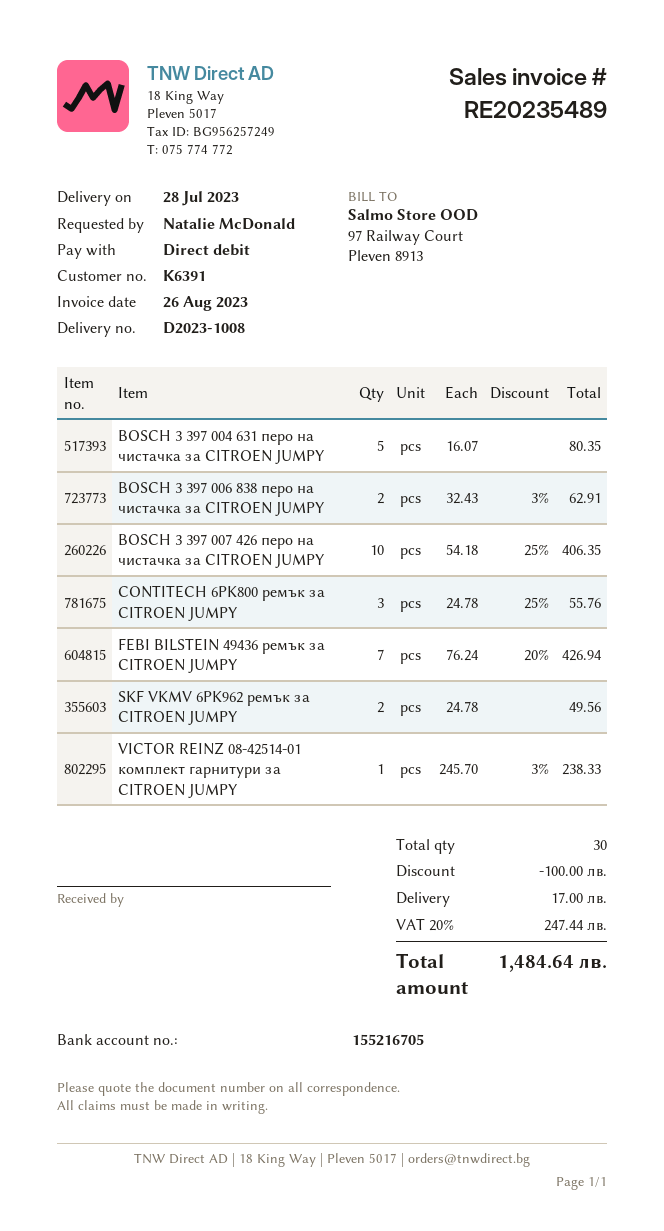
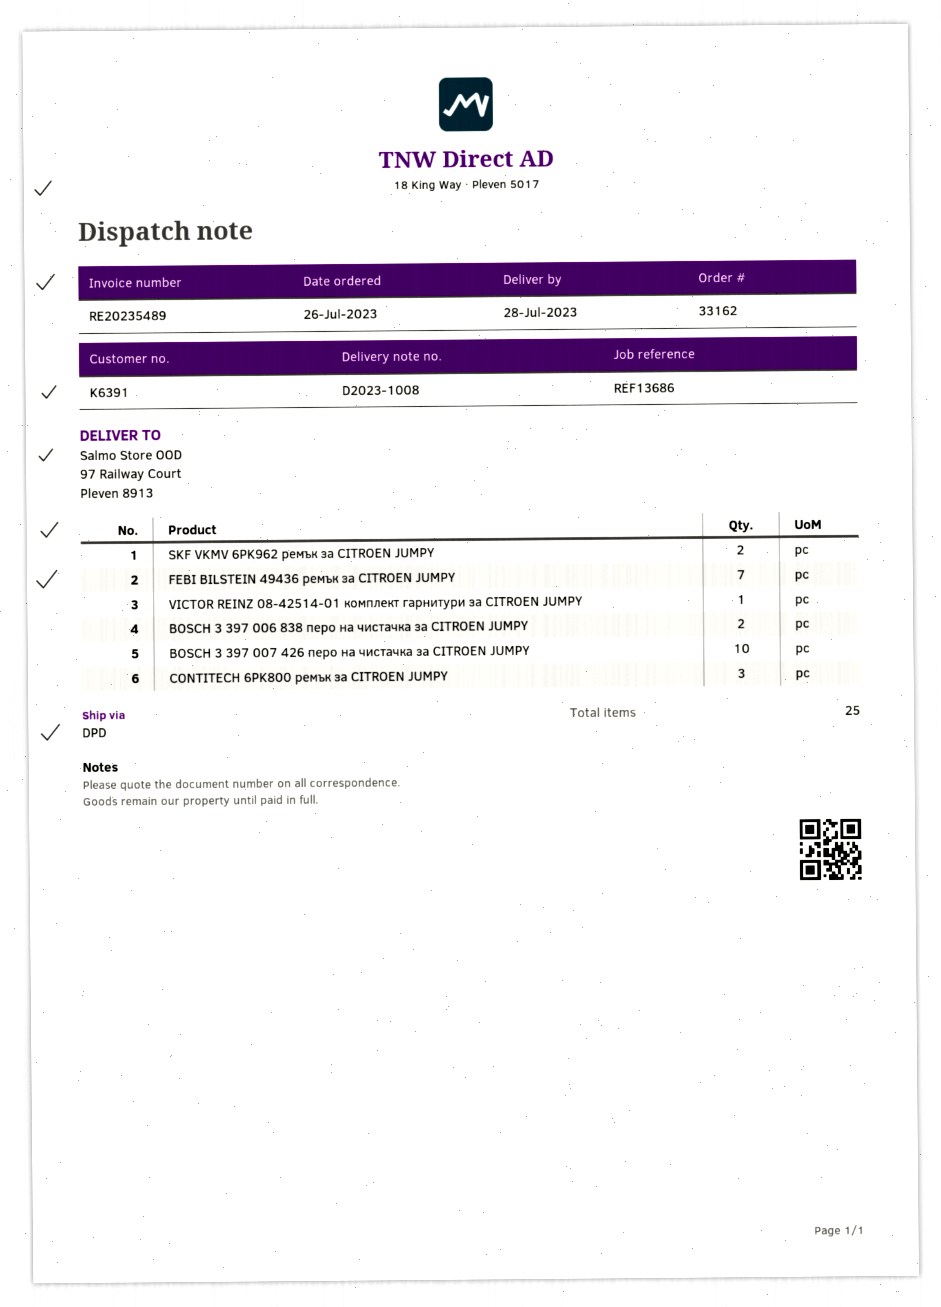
BOSCH 3 397 004 631 перо на чистачка за CITROEN JUMPY: 5 -> none
total quantity: 30 -> 25

